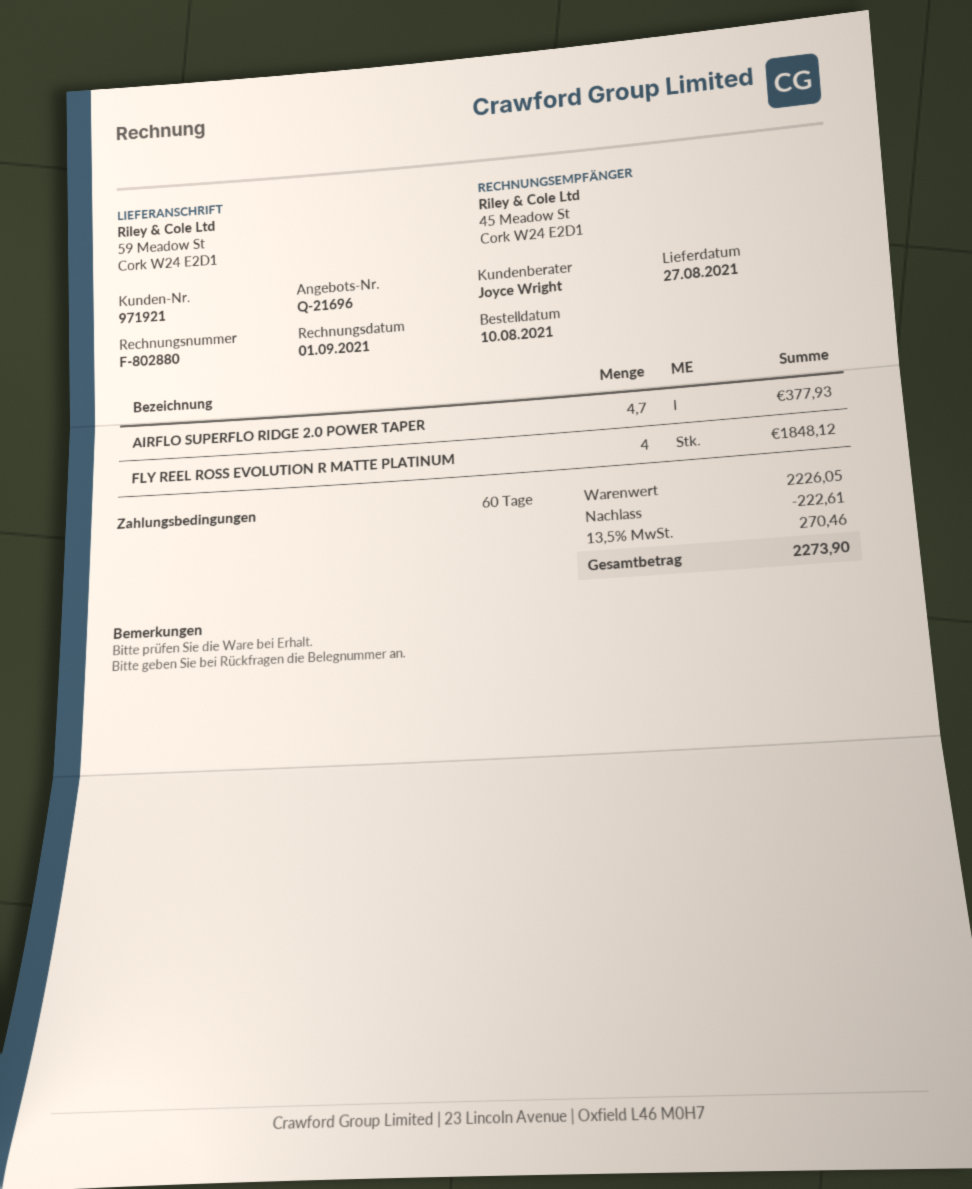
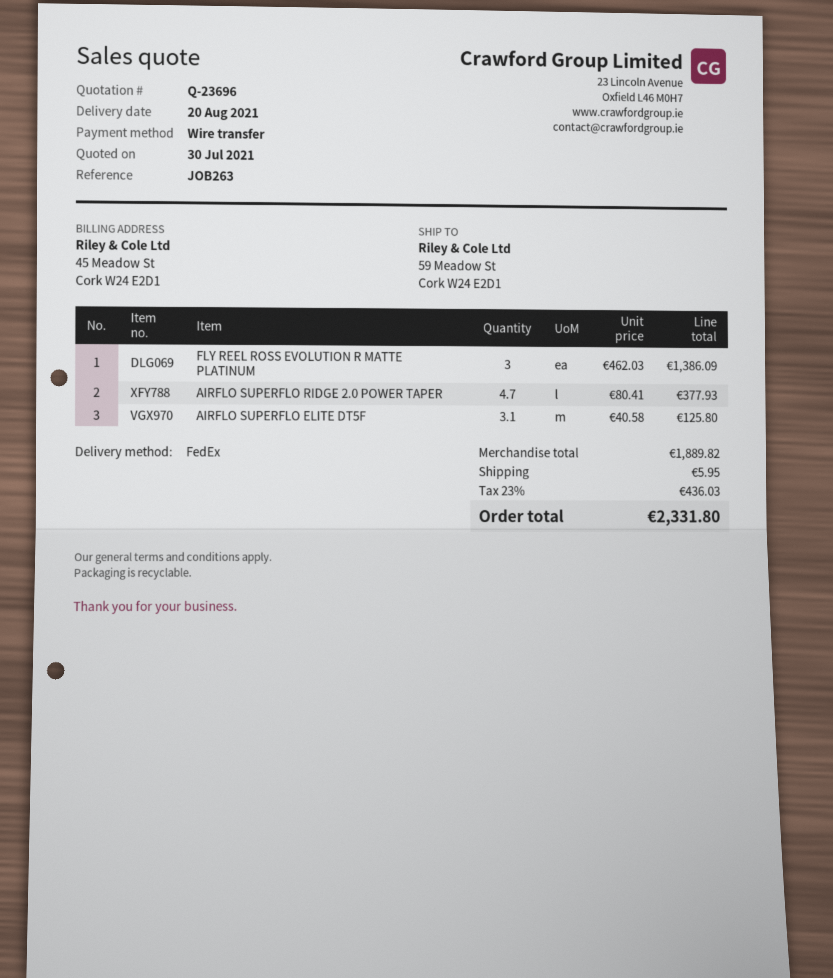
quote number: Q-21696 -> Q-23696
delivery date: 2021-08-27 -> 2021-08-20
FLY REEL ROSS EVOLUTION R MATTE PLATINUM: 4 for 1848.12 -> 3 for 1386.09
AIRFLO SUPERFLO ELITE DT5F: none -> 3.1 for 125.80
subtotal: 2226.05 -> 1889.82
discount: 222.61 -> none
shipping: none -> 5.95
tax: 13.5% = 270.46 -> 23% = 436.03
total: 2273.90 -> 2331.80

